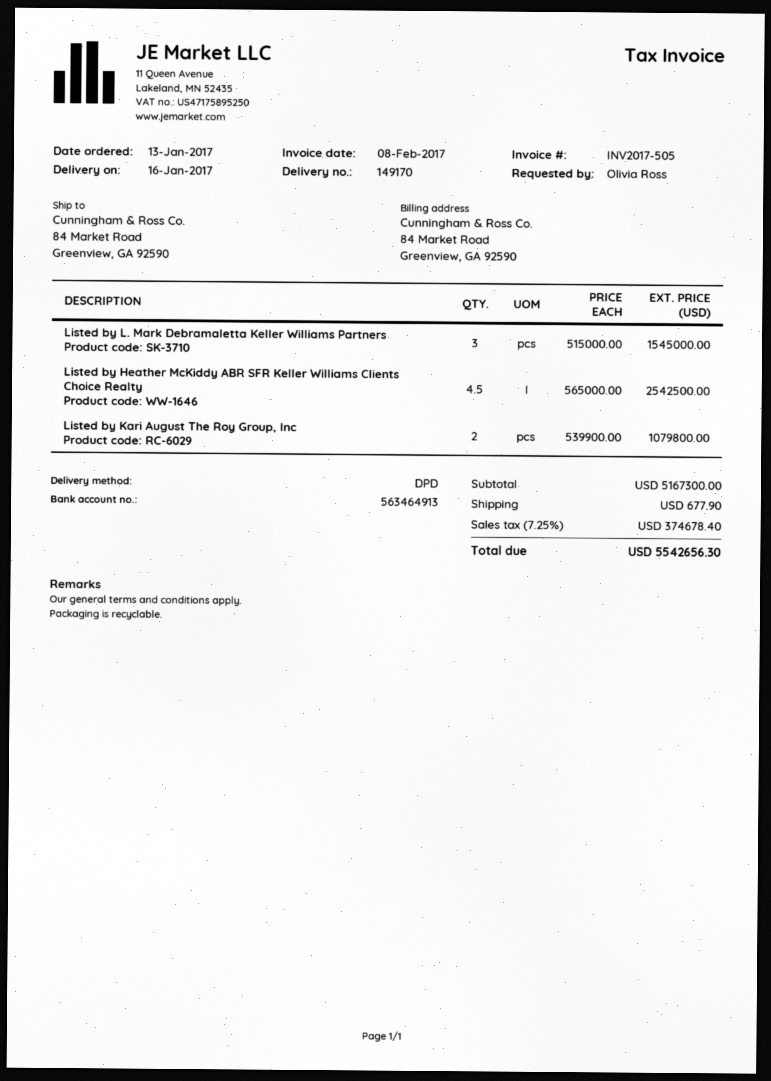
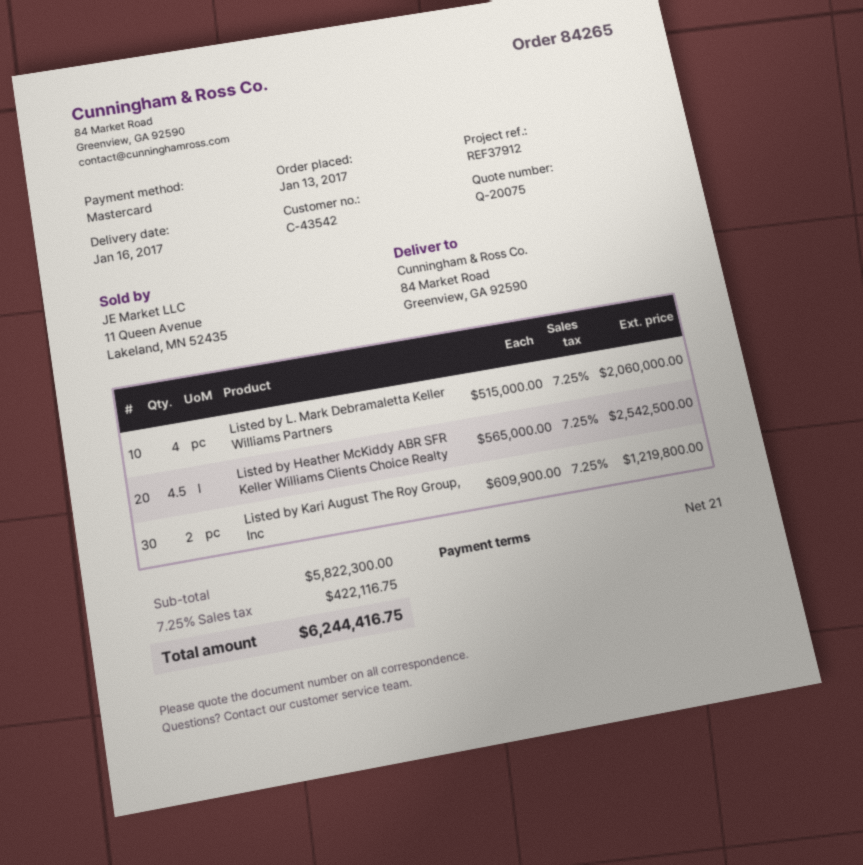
Listed by L. Mark Debramaletta Keller Williams Partners: 3 x 515000.00 = 1545000.00 -> 4 x 515000.00 = 2060000.00
Listed by Kari August The Roy Group, Inc: 2 x 539900.00 = 1079800.00 -> 2 x 609900.00 = 1219800.00
subtotal: 5167300.00 -> 5822300.00
shipping: 677.90 -> none
tax: 7.25% = 374678.40 -> 7.25% = 422116.75
total: 5542656.30 -> 6244416.75

